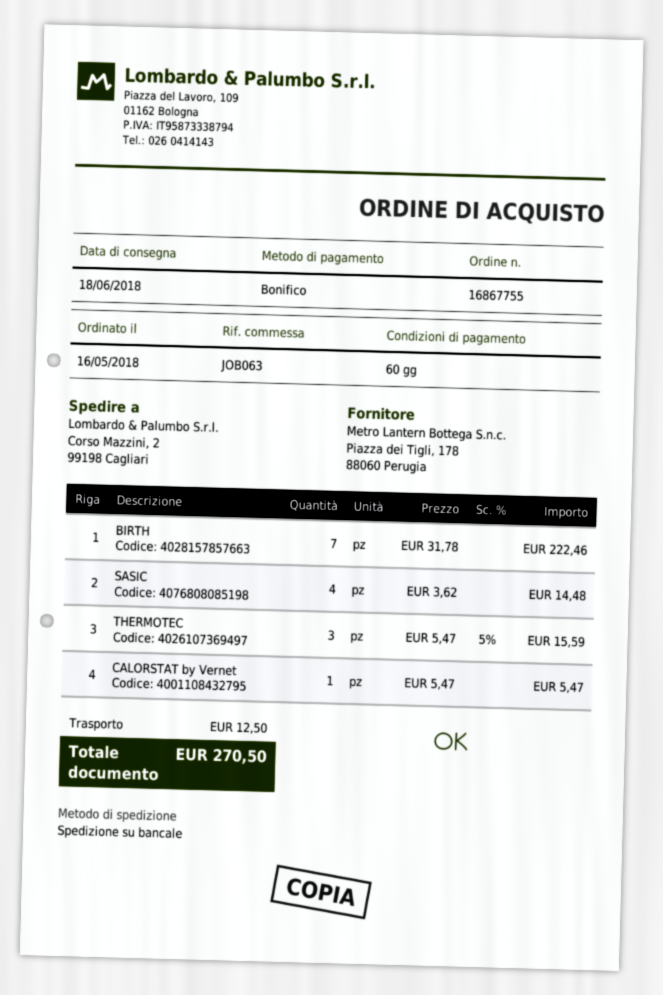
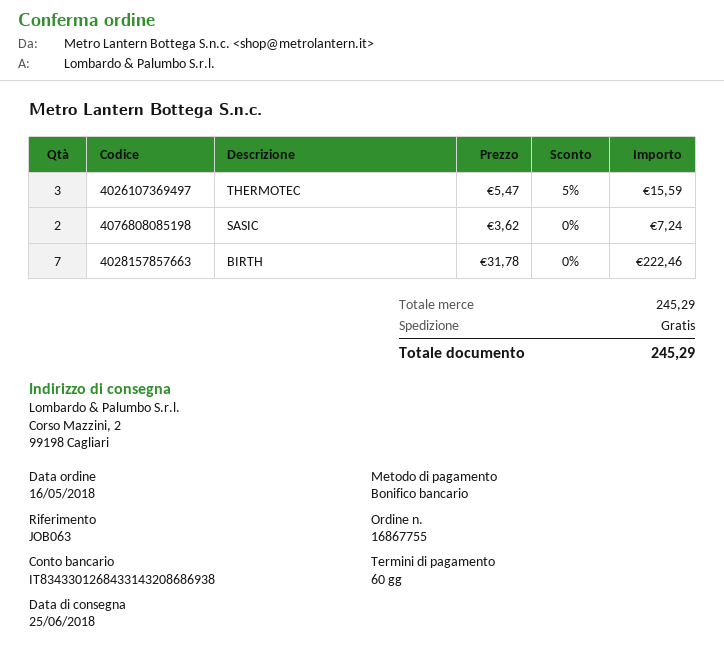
delivery date: 2018-06-18 -> 2018-06-25
SASIC: 4 x 3.62 = 14.48 -> 2 x 3.62 = 7.24
CALORSTAT by Vernet: 1 x 5.47 = 5.47 -> none
shipping: 12.50 -> 0.00
total: 270.50 -> 245.29

